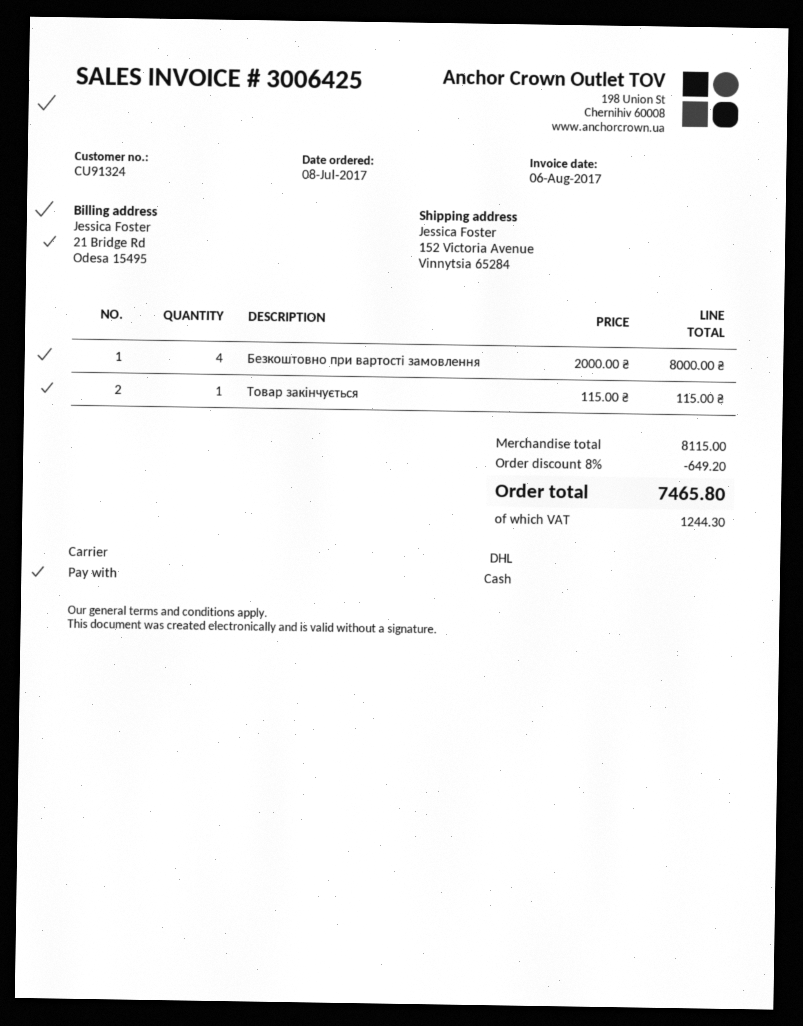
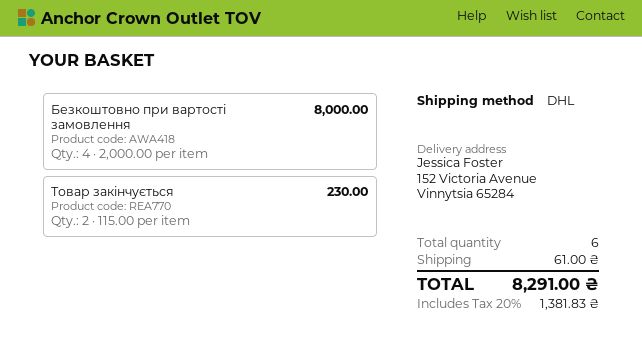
Товар закінчується: 1 x 115.00 = 115.00 -> 2 x 115.00 = 230.00
discount: 8% = 649.20 -> none
shipping: none -> 61.00
tax: 1244.30 -> 1381.83
total: 7465.80 -> 8291.00

